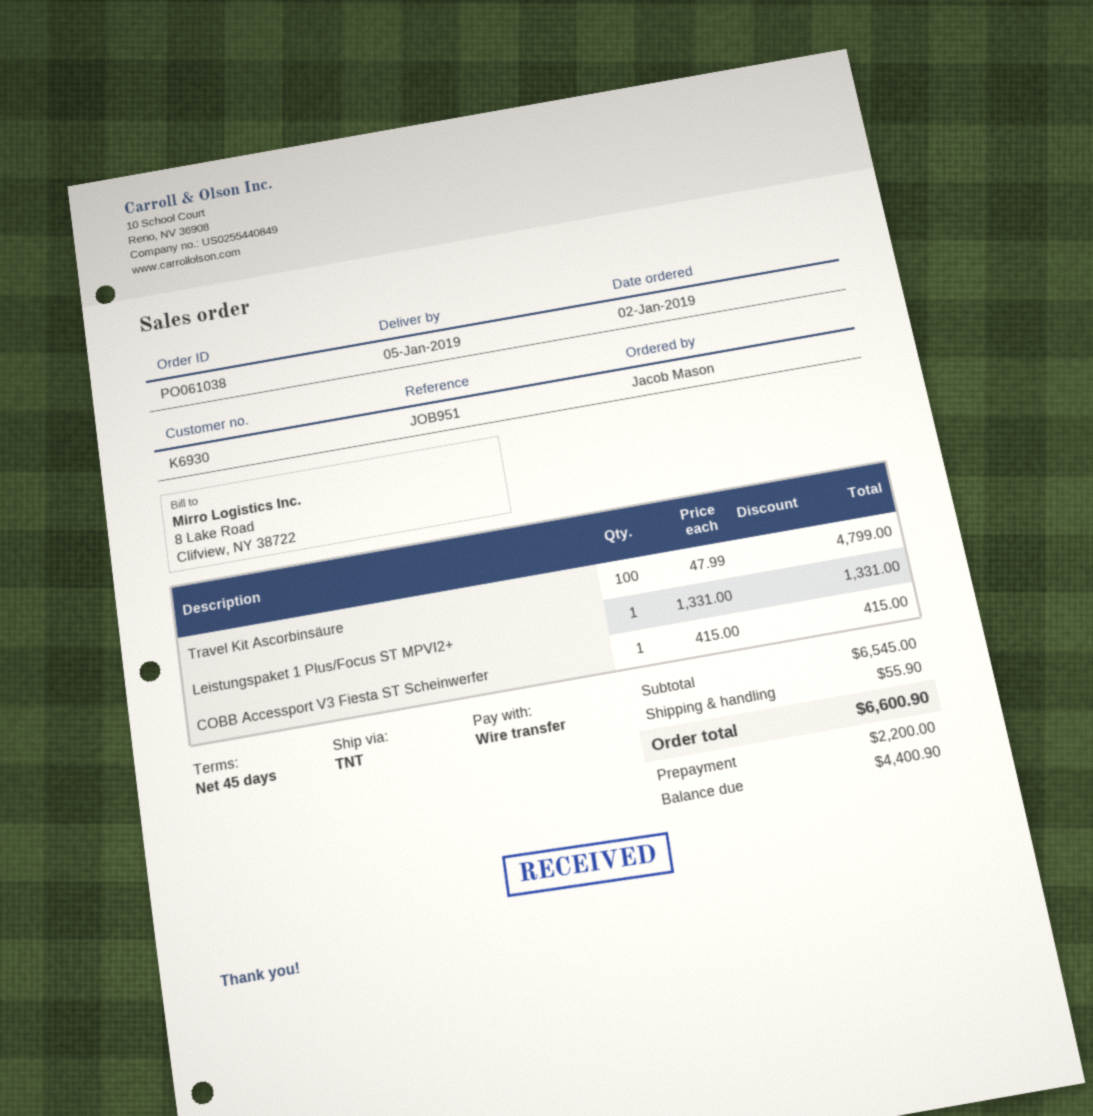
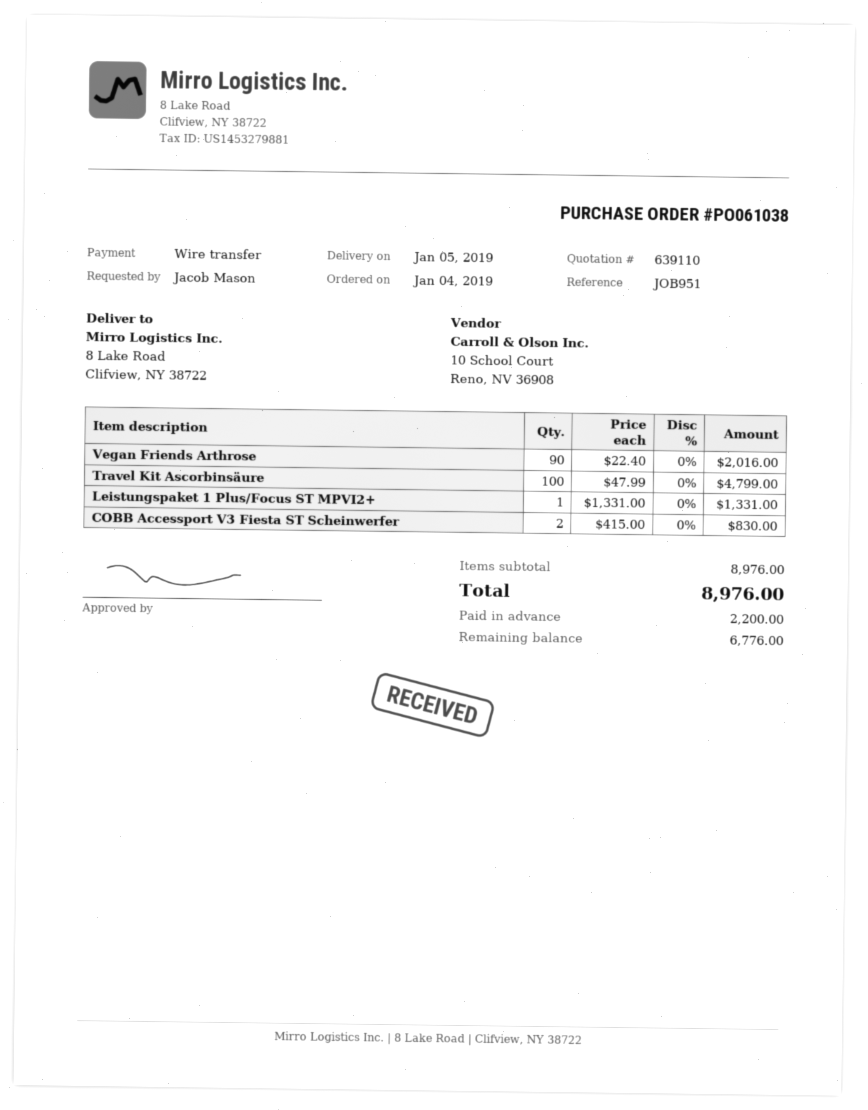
order date: 2019-01-02 -> 2019-01-04
COBB Accessport V3 Fiesta ST Scheinwerfer: 1 x 415.00 = 415.00 -> 2 x 415.00 = 830.00
Vegan Friends Arthrose: none -> 90 x 22.40 = 2016.00
subtotal: 6545.00 -> 8976.00
shipping: 55.90 -> none
total: 6600.90 -> 8976.00
balance: 4400.90 -> 6776.00

